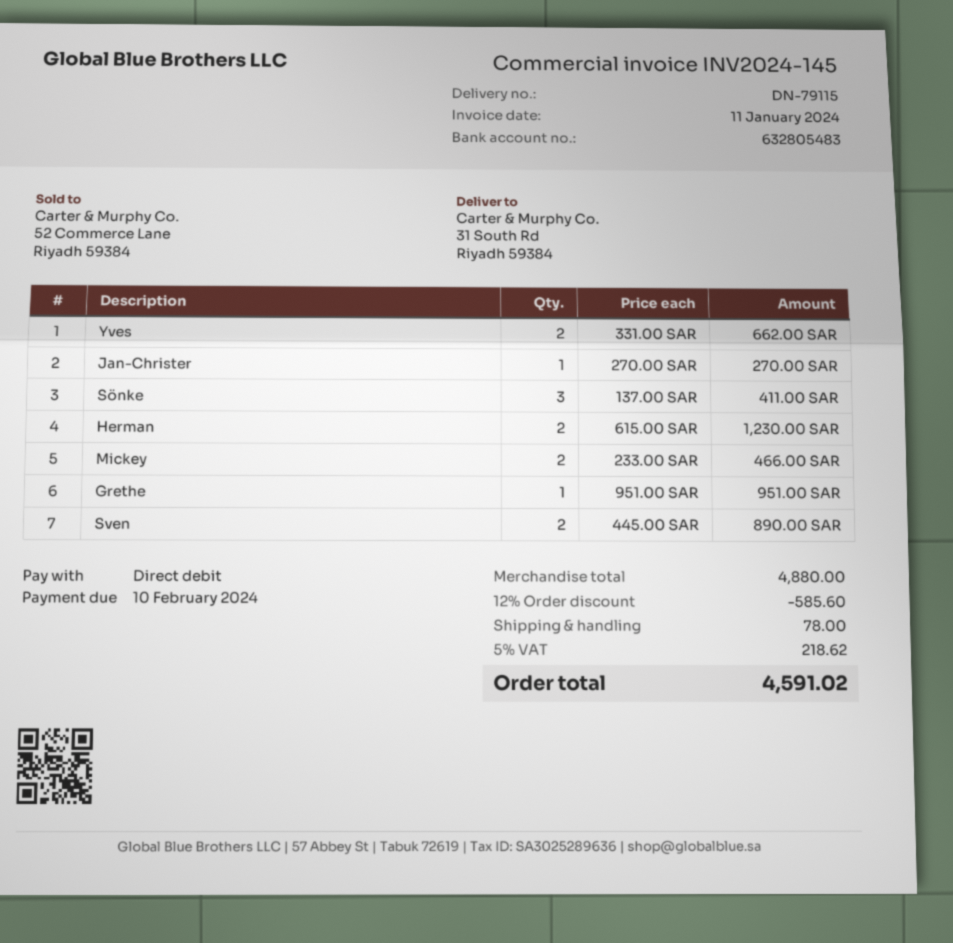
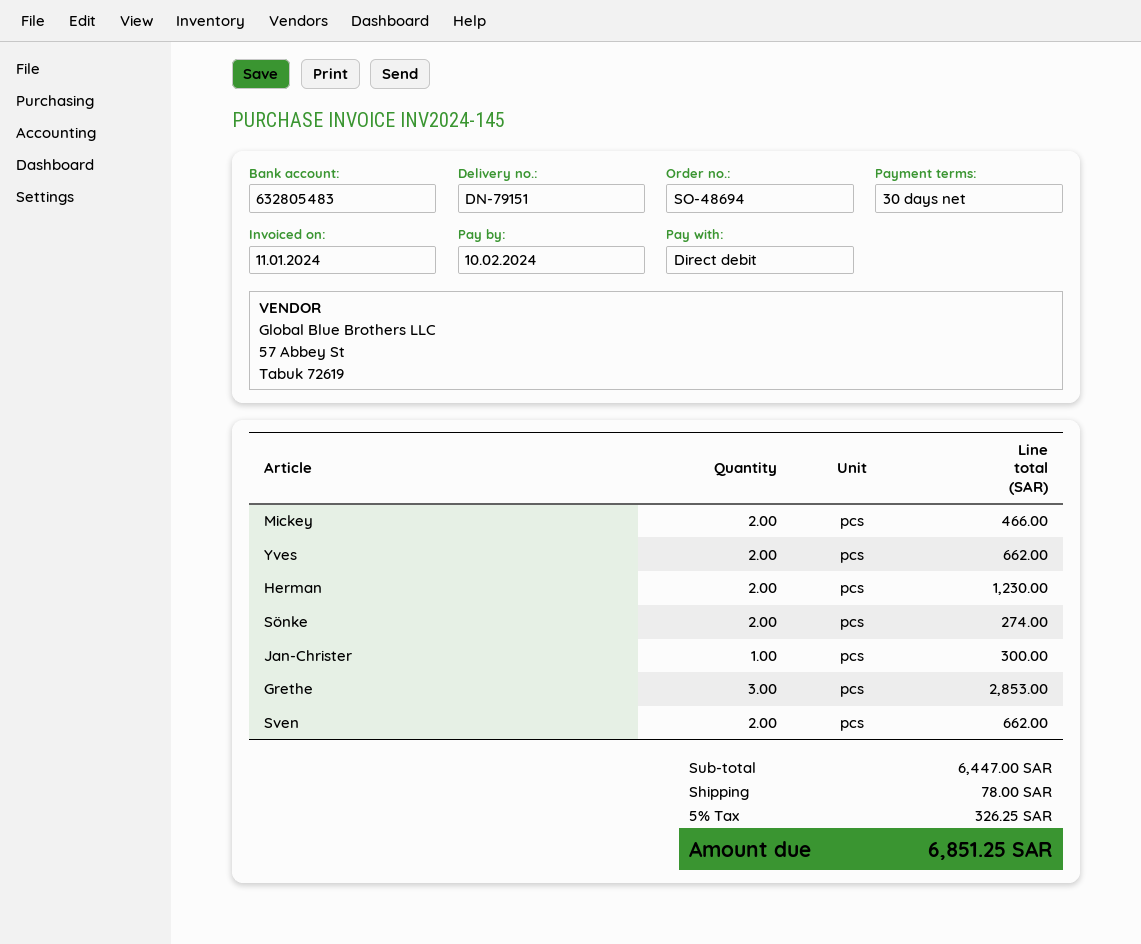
delivery note number: DN-79115 -> DN-79151
Jan-Christer: 1 for 270.00 -> 1 for 300.00
Sönke: 3 for 411.00 -> 2 for 274.00
Grethe: 1 for 951.00 -> 3 for 2853.00
Sven: 2 for 890.00 -> 2 for 662.00
subtotal: 4880.00 -> 6447.00
discount: 12% = 585.60 -> none
tax: 5% = 218.62 -> 5% = 326.25
total: 4591.02 -> 6851.25

